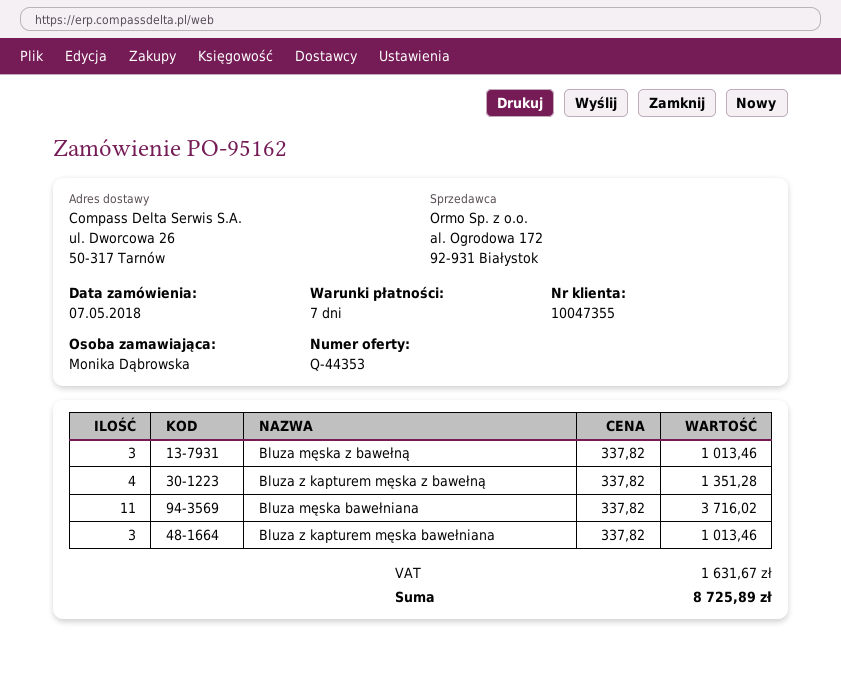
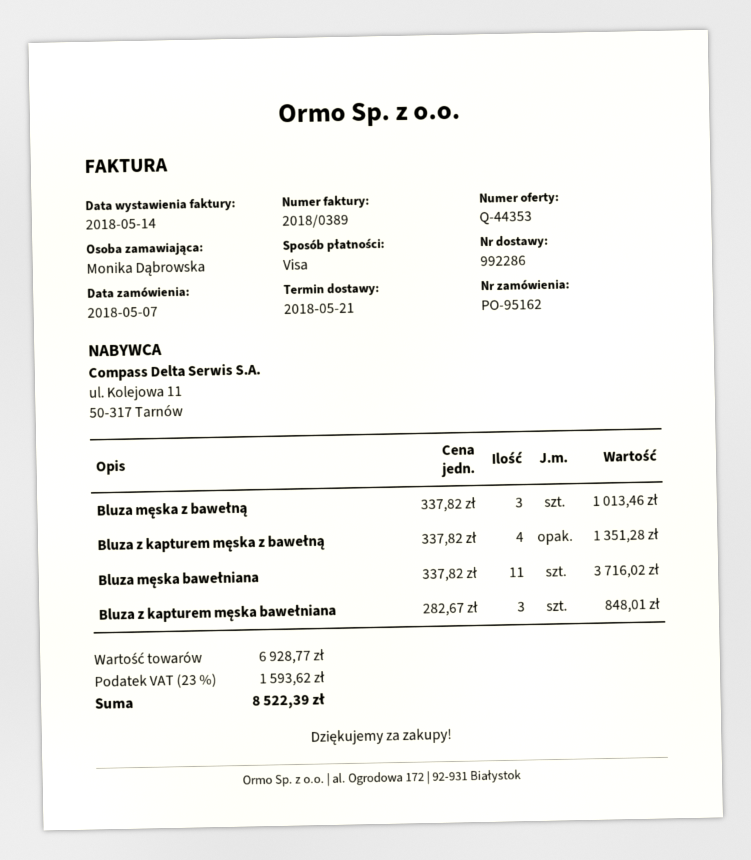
Bluza z kapturem męska bawełniana: 3 x 337.82 = 1013.46 -> 3 x 282.67 = 848.01
tax: 1631.67 -> 1593.62
total: 8725.89 -> 8522.39

